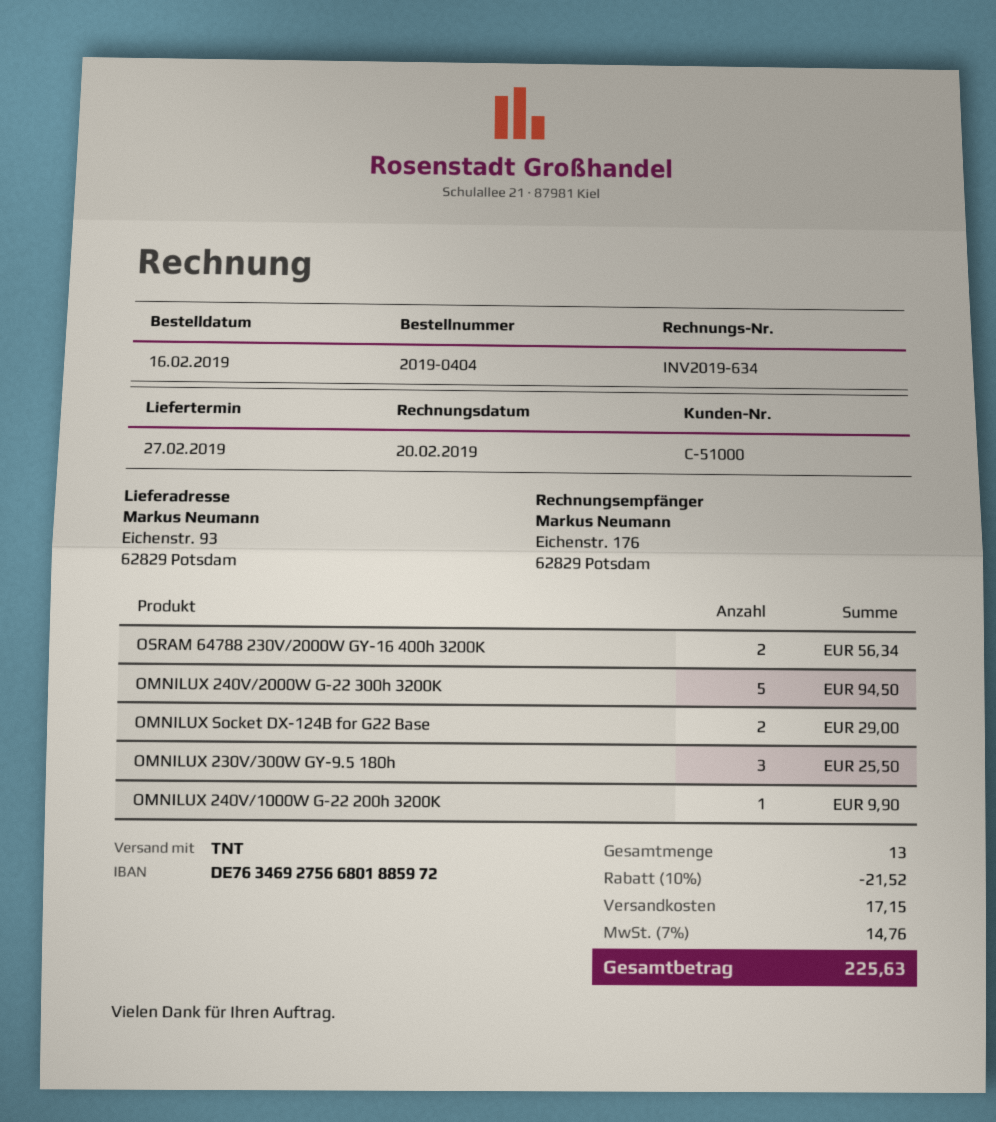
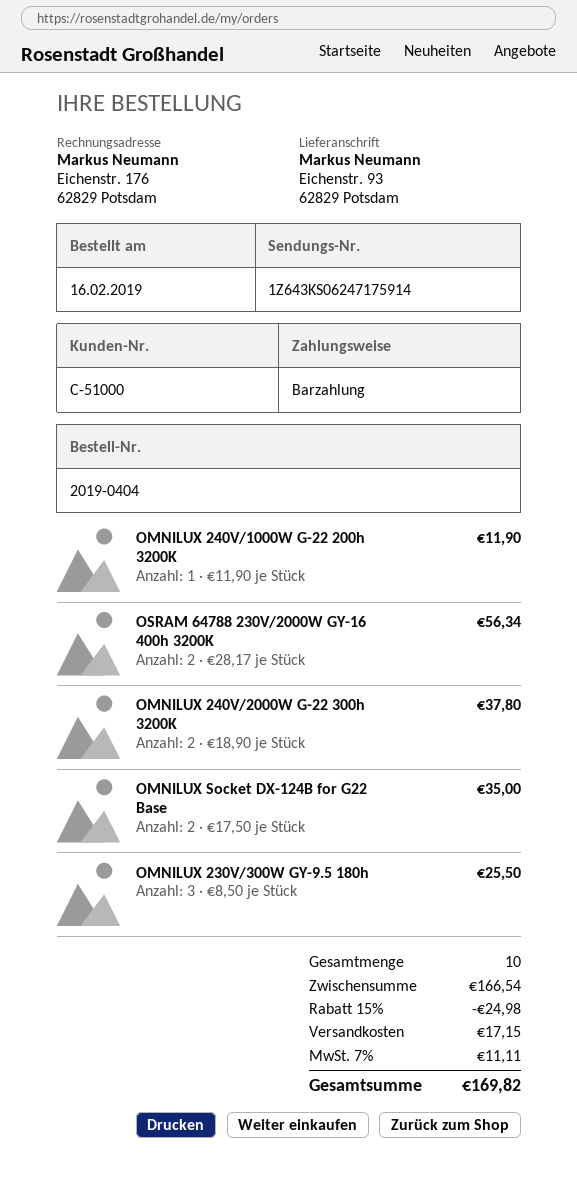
OMNILUX 240V/2000W G-22 300h 3200K: 5 for 94.50 -> 2 for 37.80
OMNILUX Socket DX-124B for G22 Base: 2 for 29.00 -> 2 for 35.00
OMNILUX 240V/1000W G-22 200h 3200K: 1 for 9.90 -> 1 for 11.90
total quantity: 13 -> 10
discount: 10% = 21.52 -> 15% = 24.98
tax: 7% = 14.76 -> 7% = 11.11
total: 225.63 -> 169.82

